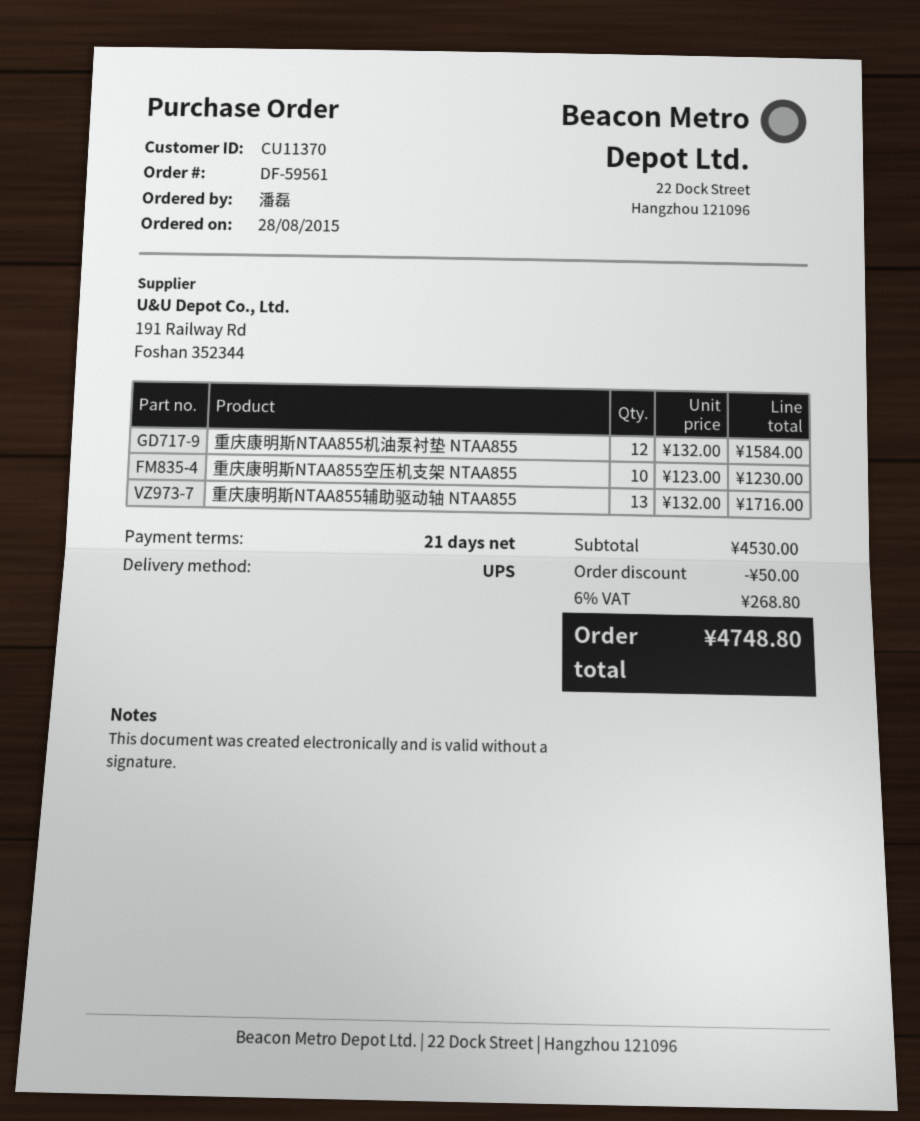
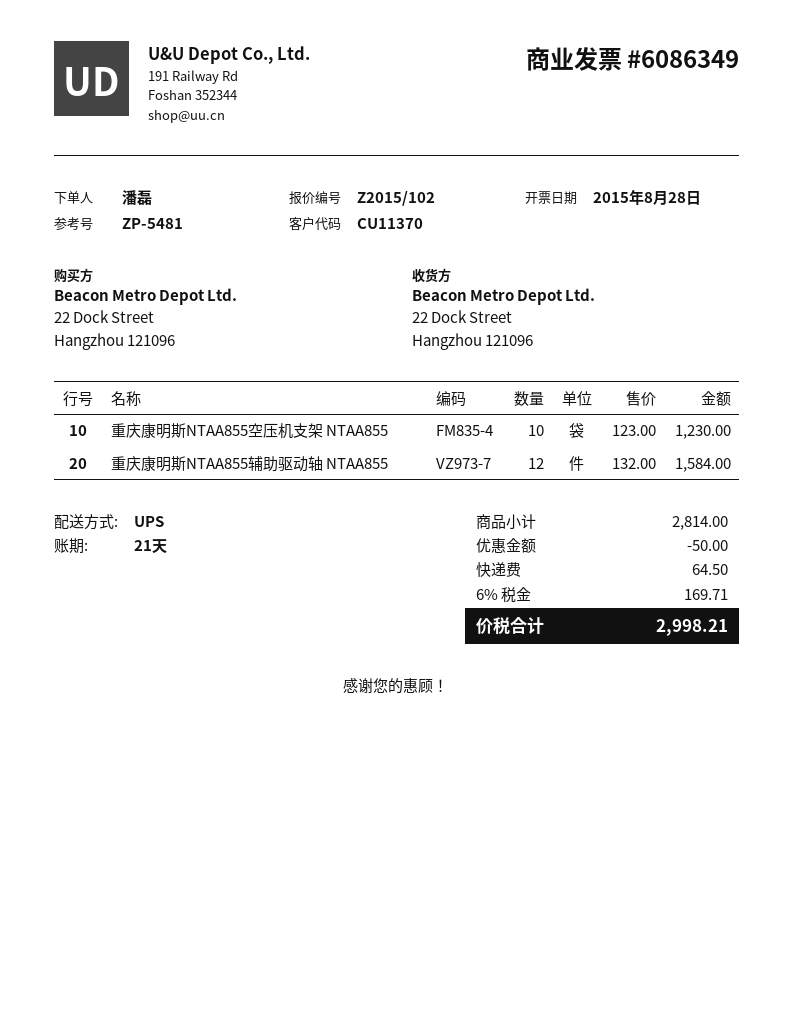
重庆康明斯NTAA855机油泵衬垫 NTAA855: 12 x 132.00 = 1584.00 -> none
重庆康明斯NTAA855辅助驱动轴 NTAA855: 13 x 132.00 = 1716.00 -> 12 x 132.00 = 1584.00
subtotal: 4530.00 -> 2814.00
shipping: none -> 64.50
tax: 6% = 268.80 -> 6% = 169.71
total: 4748.80 -> 2998.21

